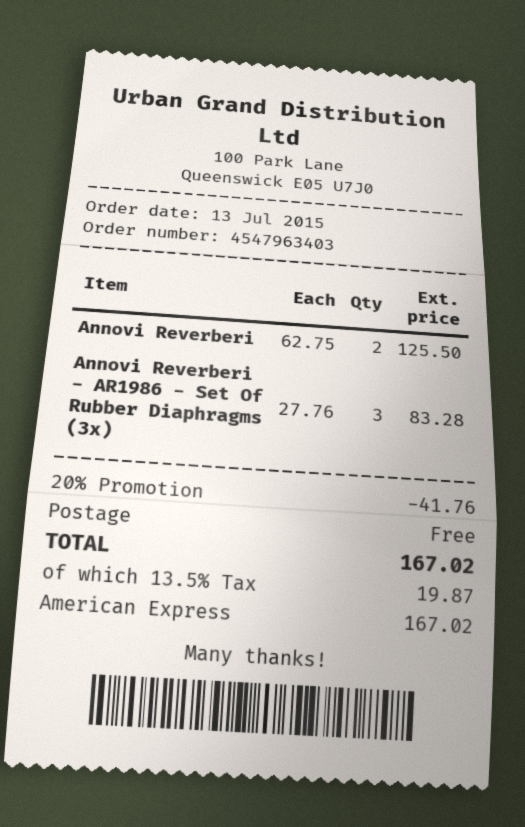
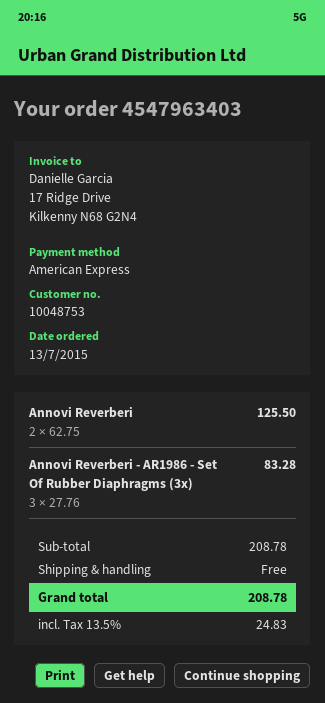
discount: 20% = 41.76 -> none
tax: 13.5% = 19.87 -> 13.5% = 24.83
total: 167.02 -> 208.78

